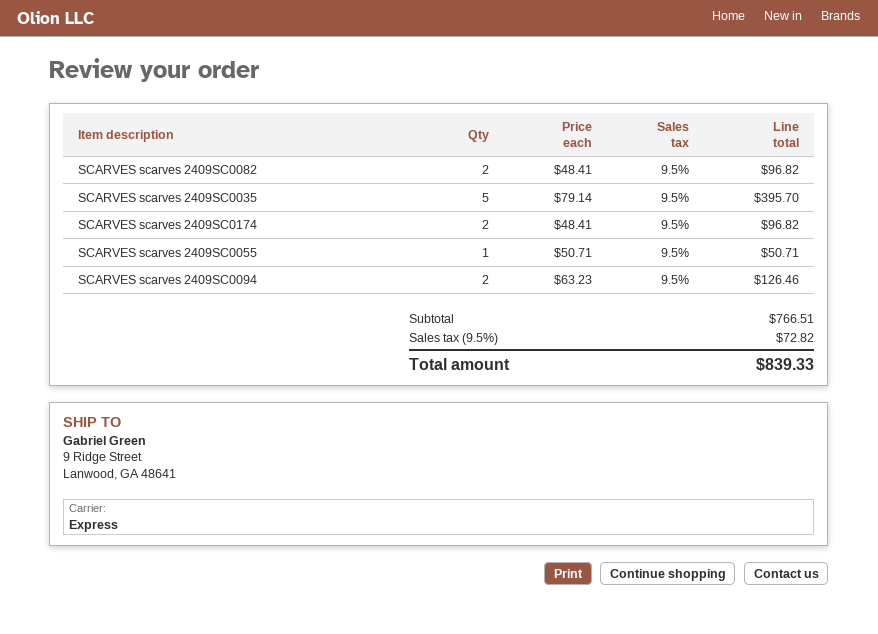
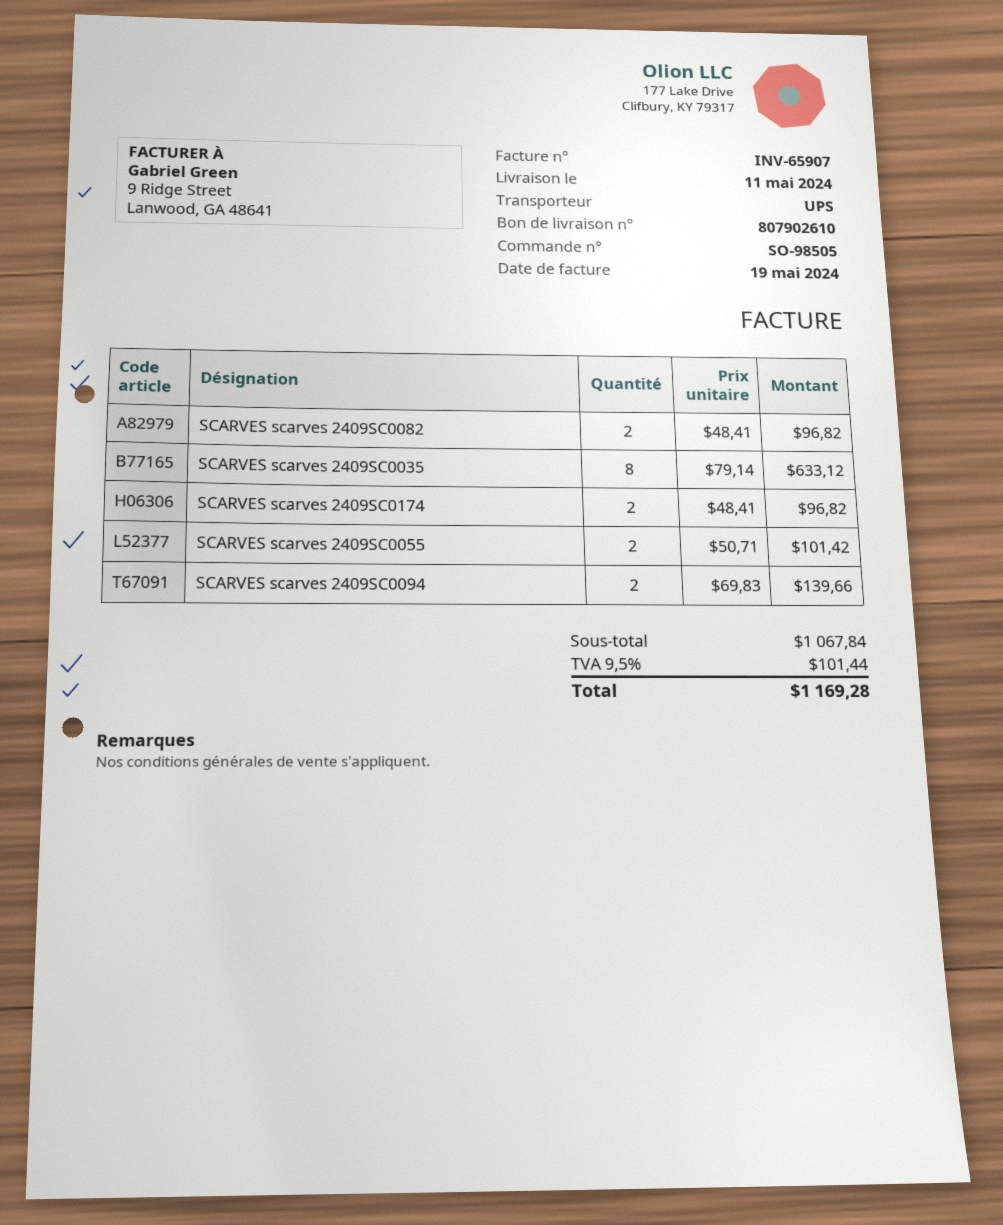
shipping method: express -> UPS
SCARVES scarves 2409SC0035: 5 x 79.14 = 395.70 -> 8 x 79.14 = 633.12
SCARVES scarves 2409SC0055: 1 x 50.71 = 50.71 -> 2 x 50.71 = 101.42
SCARVES scarves 2409SC0094: 2 x 63.23 = 126.46 -> 2 x 69.83 = 139.66
subtotal: 766.51 -> 1067.84
tax: 9.5% = 72.82 -> 9.5% = 101.44
total: 839.33 -> 1169.28

